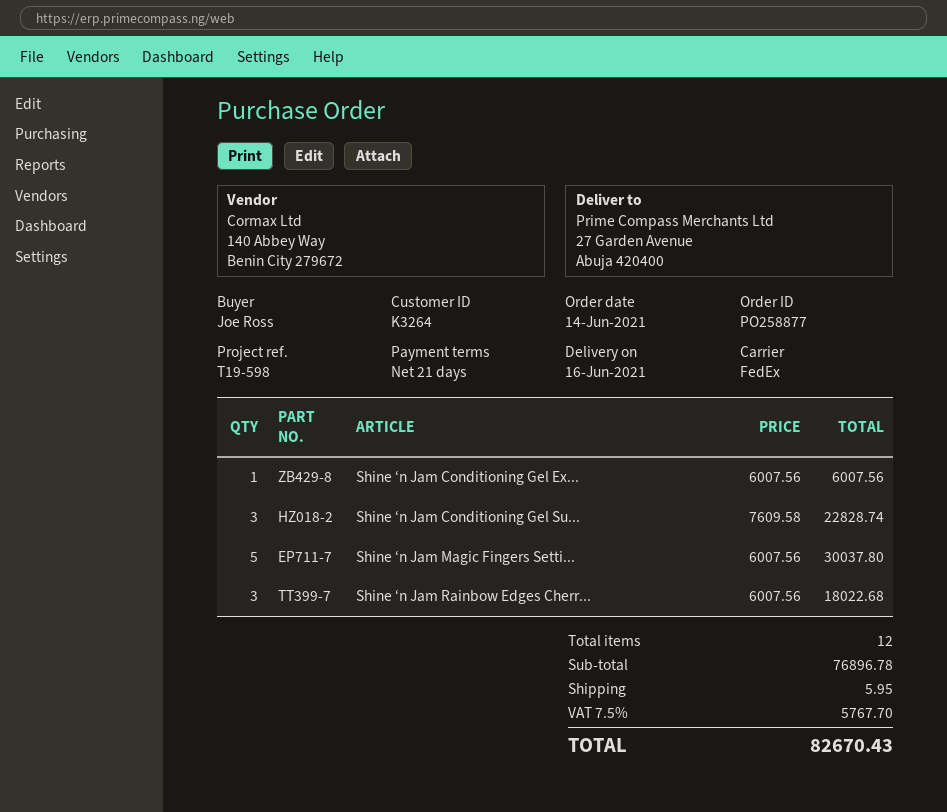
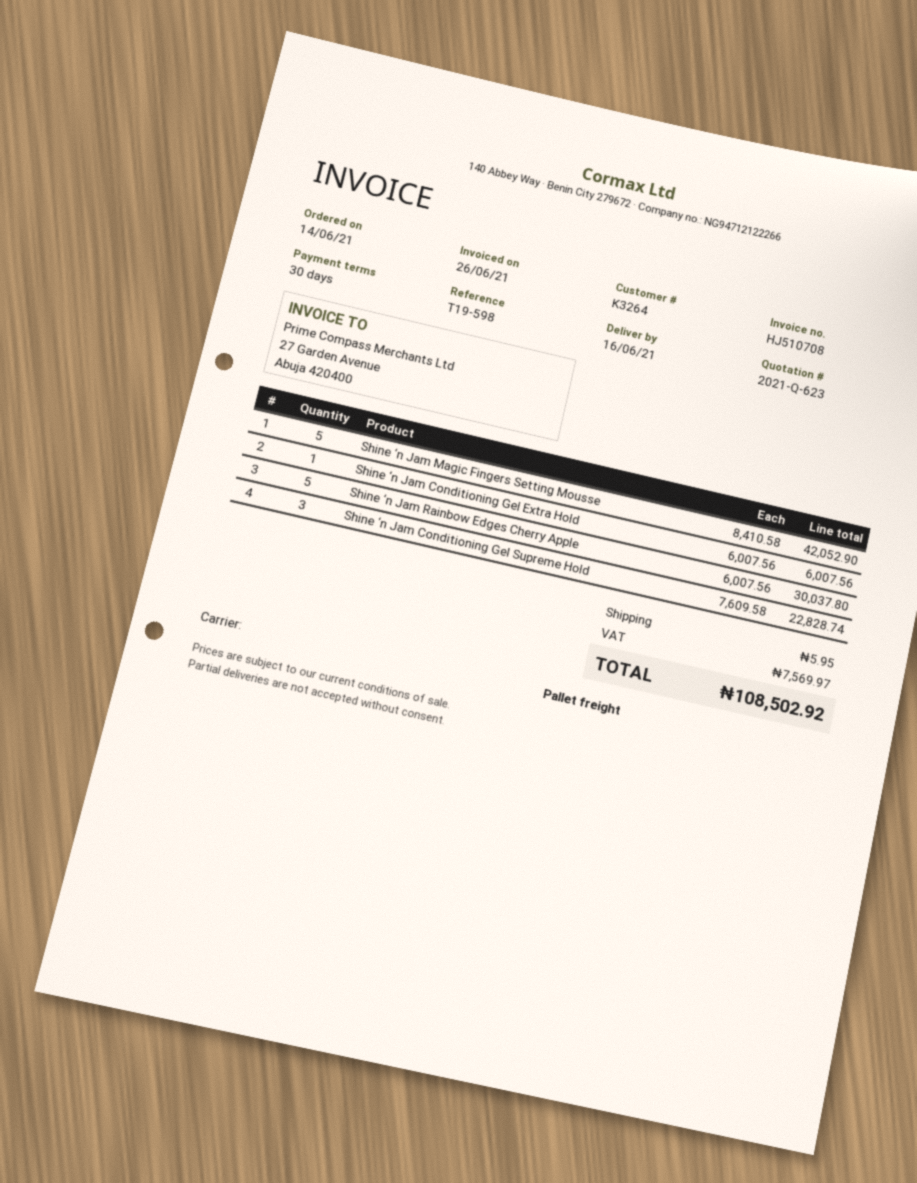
payment terms: 21 days -> 30 days
shipping method: FedEx -> pallet freight
Shine ‘n Jam Magic Fingers Setti...: 5 x 6007.56 = 30037.80 -> 5 x 8410.58 = 42052.90
Shine ‘n Jam Rainbow Edges Cherr...: 3 x 6007.56 = 18022.68 -> 5 x 6007.56 = 30037.80
tax: 5767.70 -> 7569.97
total: 82670.43 -> 108502.92

